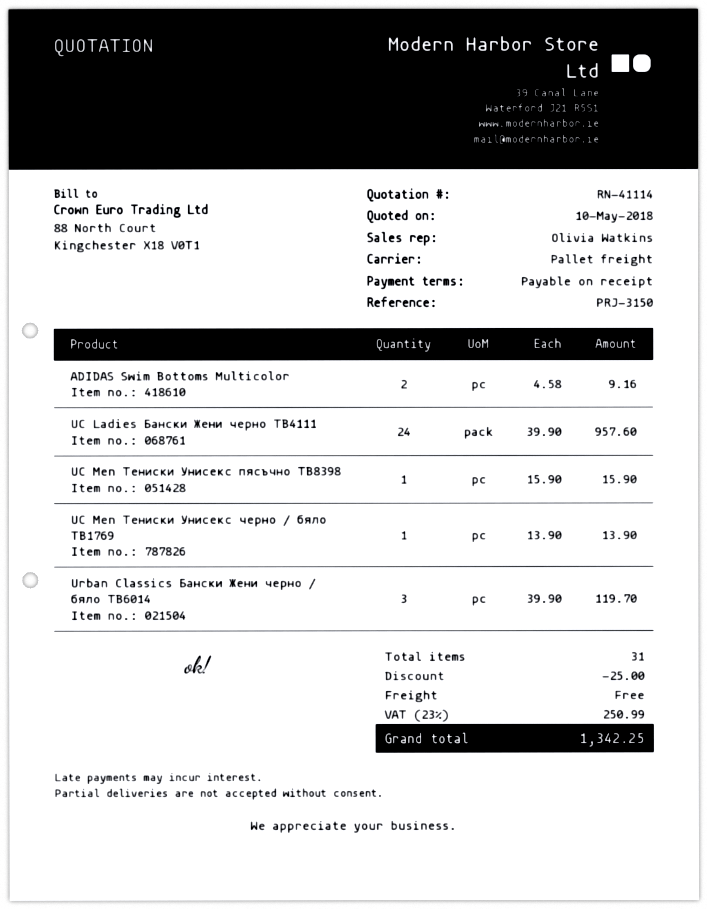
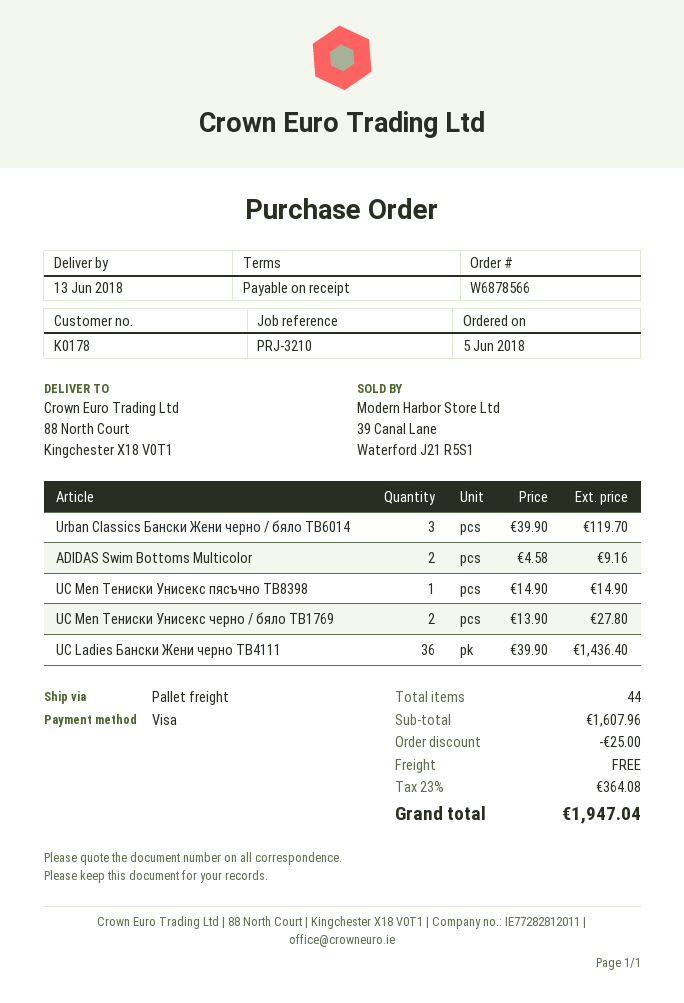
reference: PRJ-3150 -> PRJ-3210
UC Ladies Бански Жени черно TB4111: 24 x 39.90 = 957.60 -> 36 x 39.90 = 1436.40
UC Men Тениски Унисекс пясъчно TB8398: 1 x 15.90 = 15.90 -> 1 x 14.90 = 14.90
UC Men Тениски Унисекс черно / бяло TB1769: 1 x 13.90 = 13.90 -> 2 x 13.90 = 27.80
total quantity: 31 -> 44
tax: 23% = 250.99 -> 23% = 364.08
total: 1342.25 -> 1947.04

